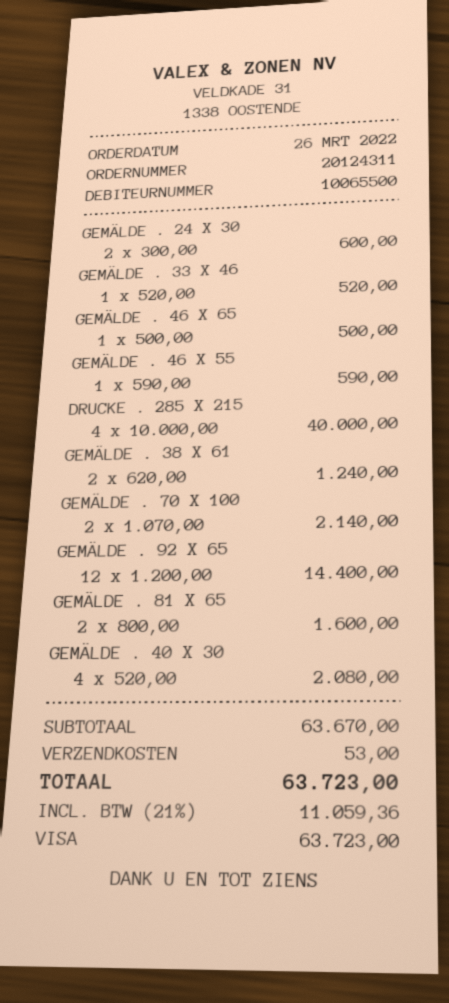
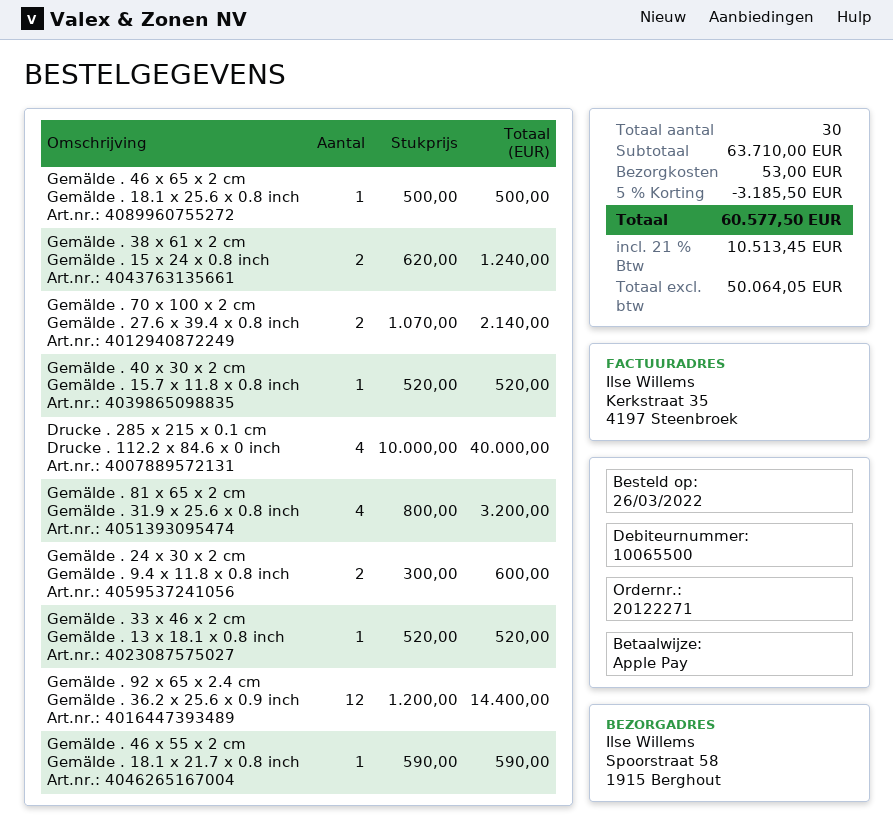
order number: 20124311 -> 20122271
payment method: Visa -> Apple Pay
GEMÄLDE . 81 X 65: 2 x 800.00 = 1600.00 -> 4 x 800.00 = 3200.00
GEMÄLDE . 40 X 30: 4 x 520.00 = 2080.00 -> 1 x 520.00 = 520.00
subtotal: 63670.00 -> 63710.00
discount: none -> 5% = 3185.50
tax: 21% = 11059.36 -> 21% = 10513.45
total: 63723.00 -> 60577.50

